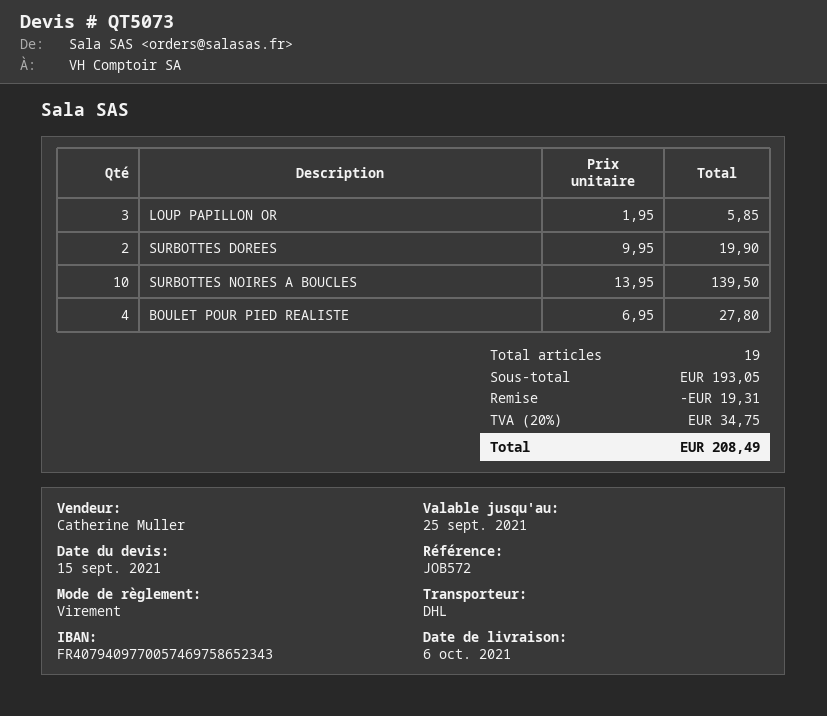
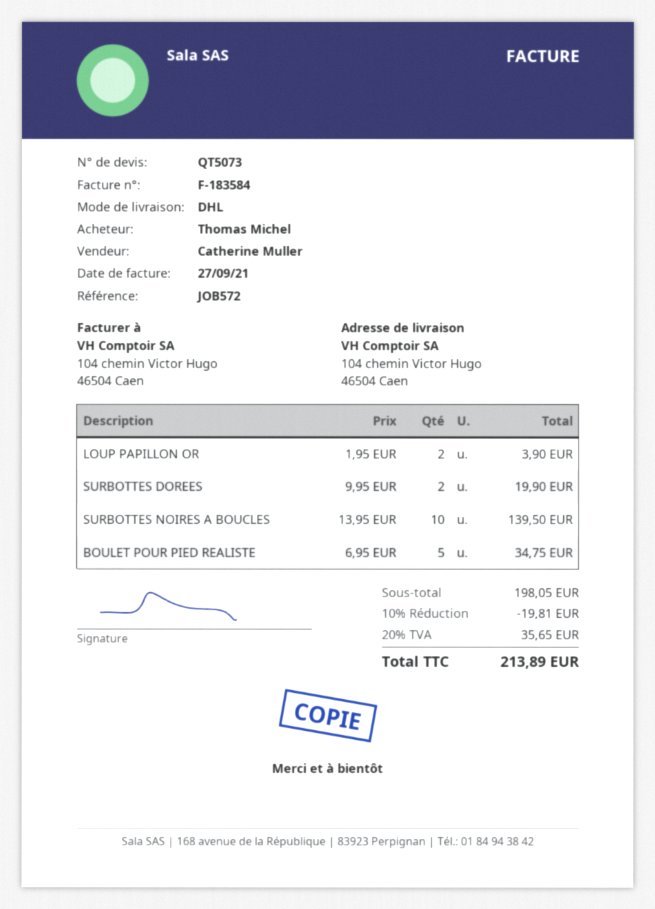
LOUP PAPILLON OR: 3 x 1.95 = 5.85 -> 2 x 1.95 = 3.90
BOULET POUR PIED REALISTE: 4 x 6.95 = 27.80 -> 5 x 6.95 = 34.75
subtotal: 193.05 -> 198.05
discount: 19.31 -> 19.81
tax: 20% = 34.75 -> 20% = 35.65
total: 208.49 -> 213.89

